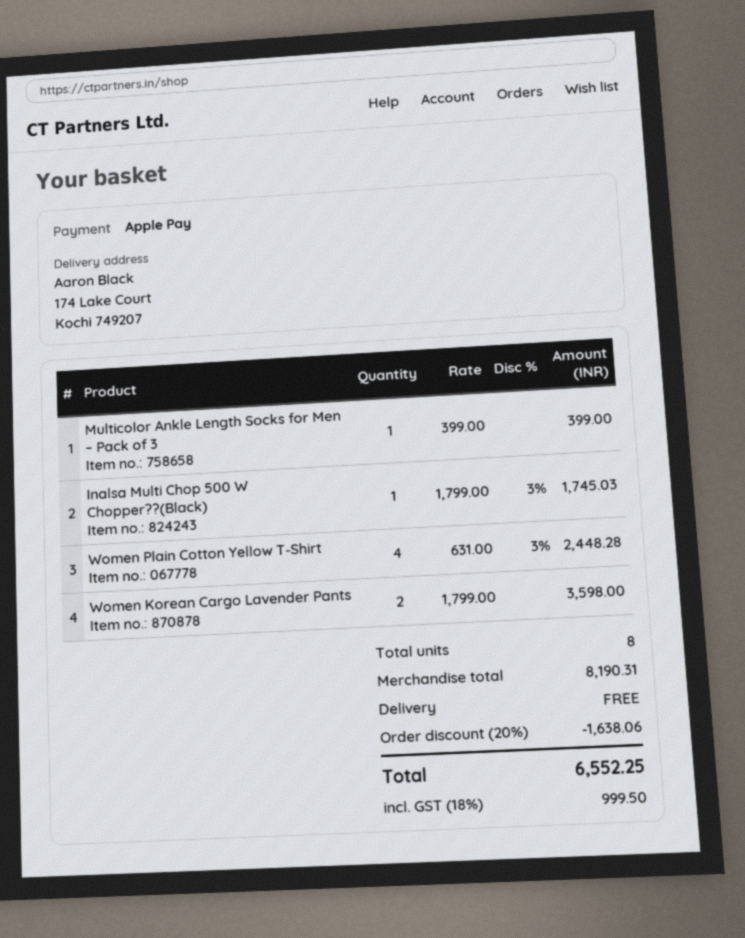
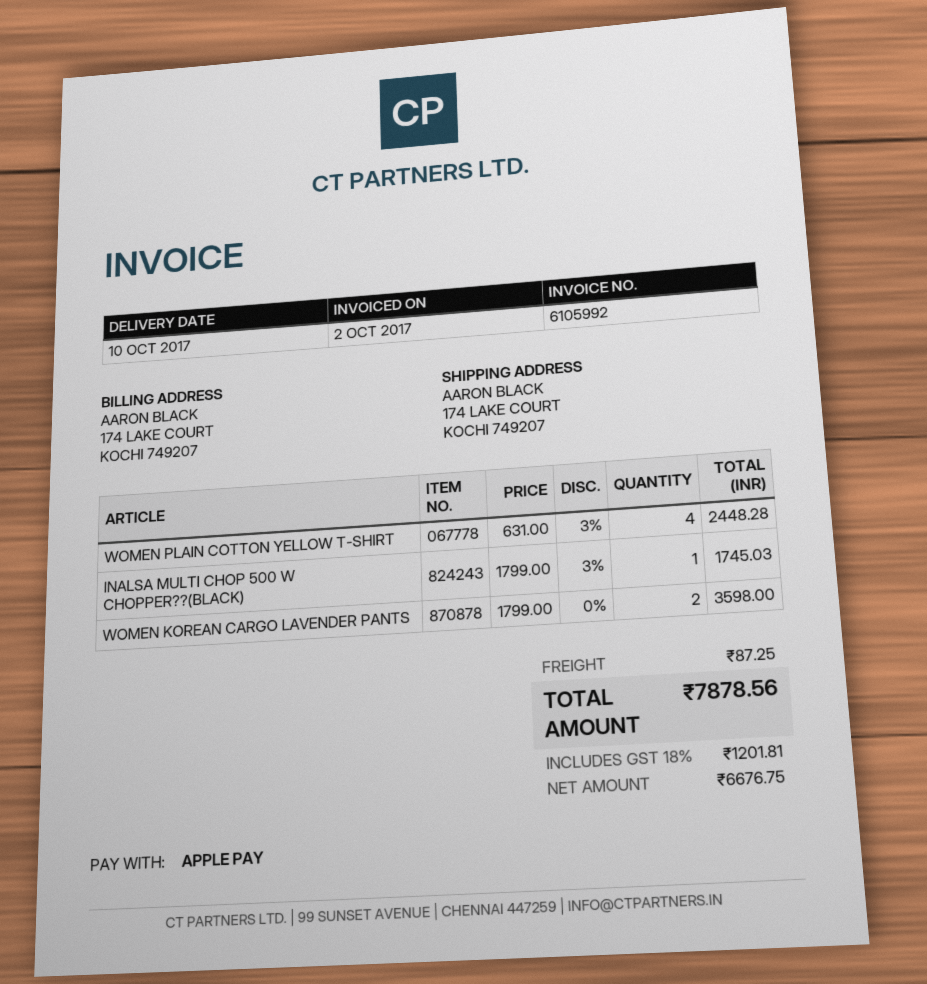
Multicolor Ankle Length Socks for Men – Pack of 3: 1 x 399.00 = 399.00 -> none
discount: 20% = 1638.06 -> none
shipping: 0.00 -> 87.25
tax: 18% = 999.50 -> 18% = 1201.81
total: 6552.25 -> 7878.56

